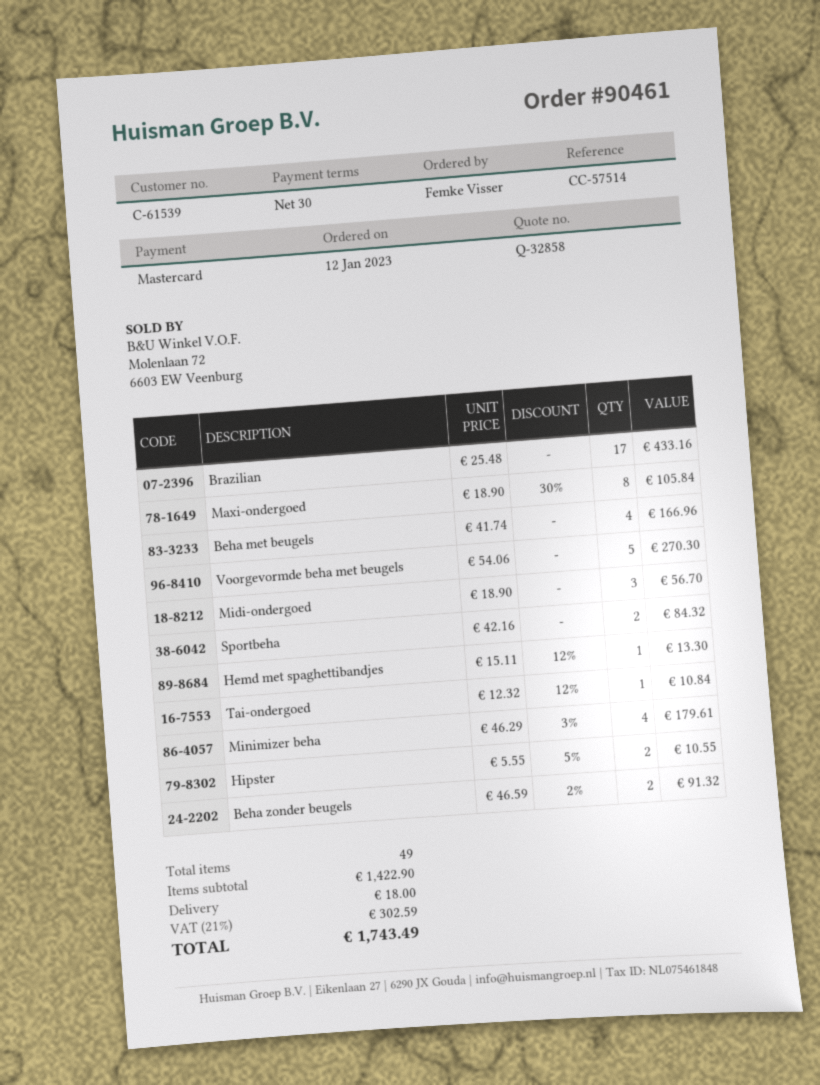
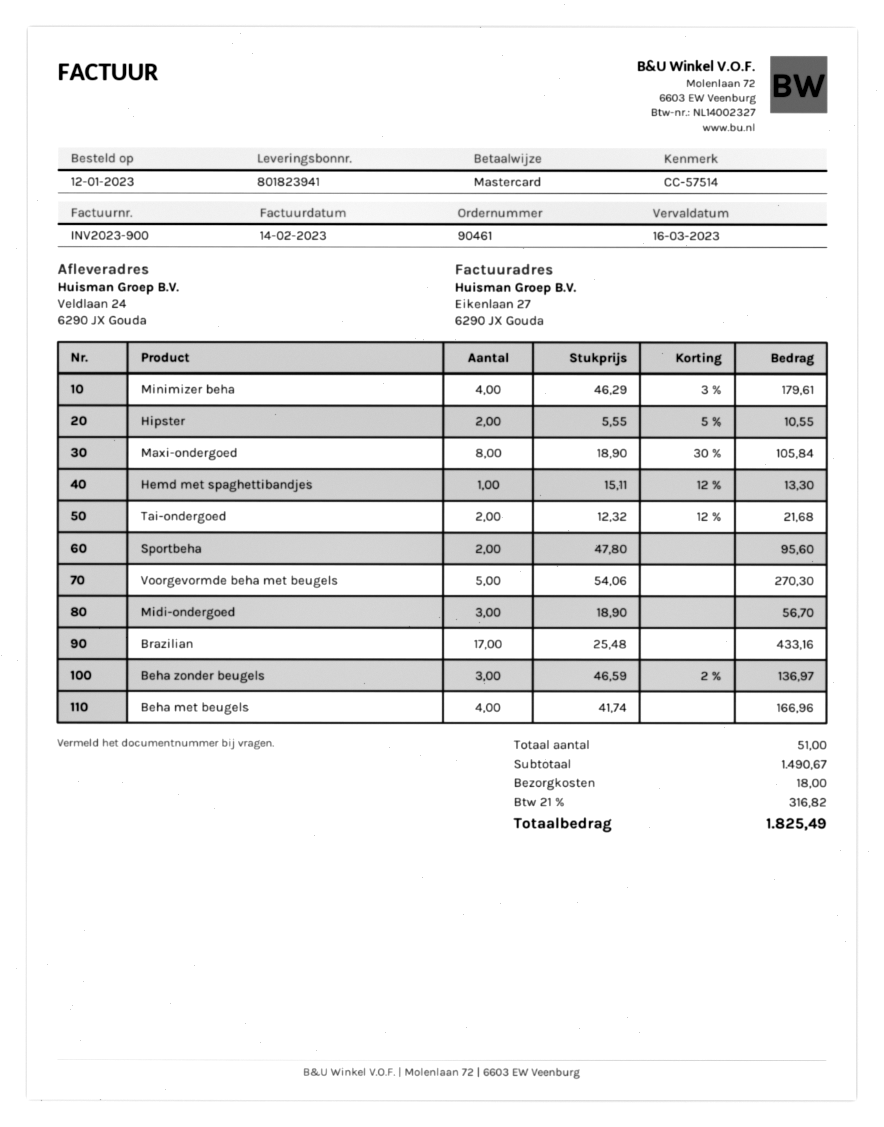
Sportbeha: 2 x 42.16 = 84.32 -> 2 x 47.80 = 95.60
Tai-ondergoed: 1 x 12.32 - 12% = 10.84 -> 2 x 12.32 - 12% = 21.68
Beha zonder beugels: 2 x 46.59 - 2% = 91.32 -> 3 x 46.59 - 2% = 136.97
total quantity: 49 -> 51
subtotal: 1422.90 -> 1490.67
tax: 21% = 302.59 -> 21% = 316.82
total: 1743.49 -> 1825.49

